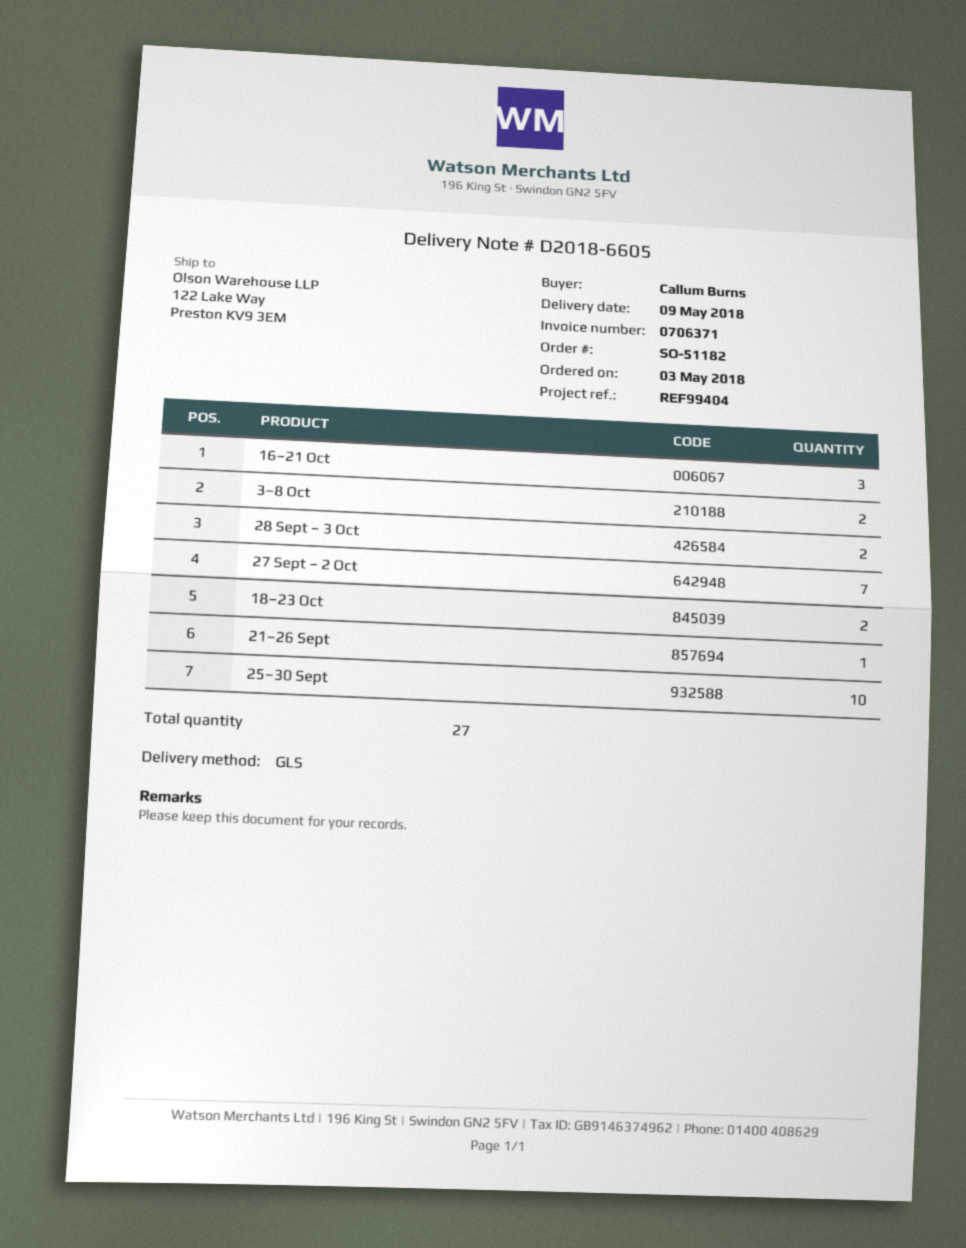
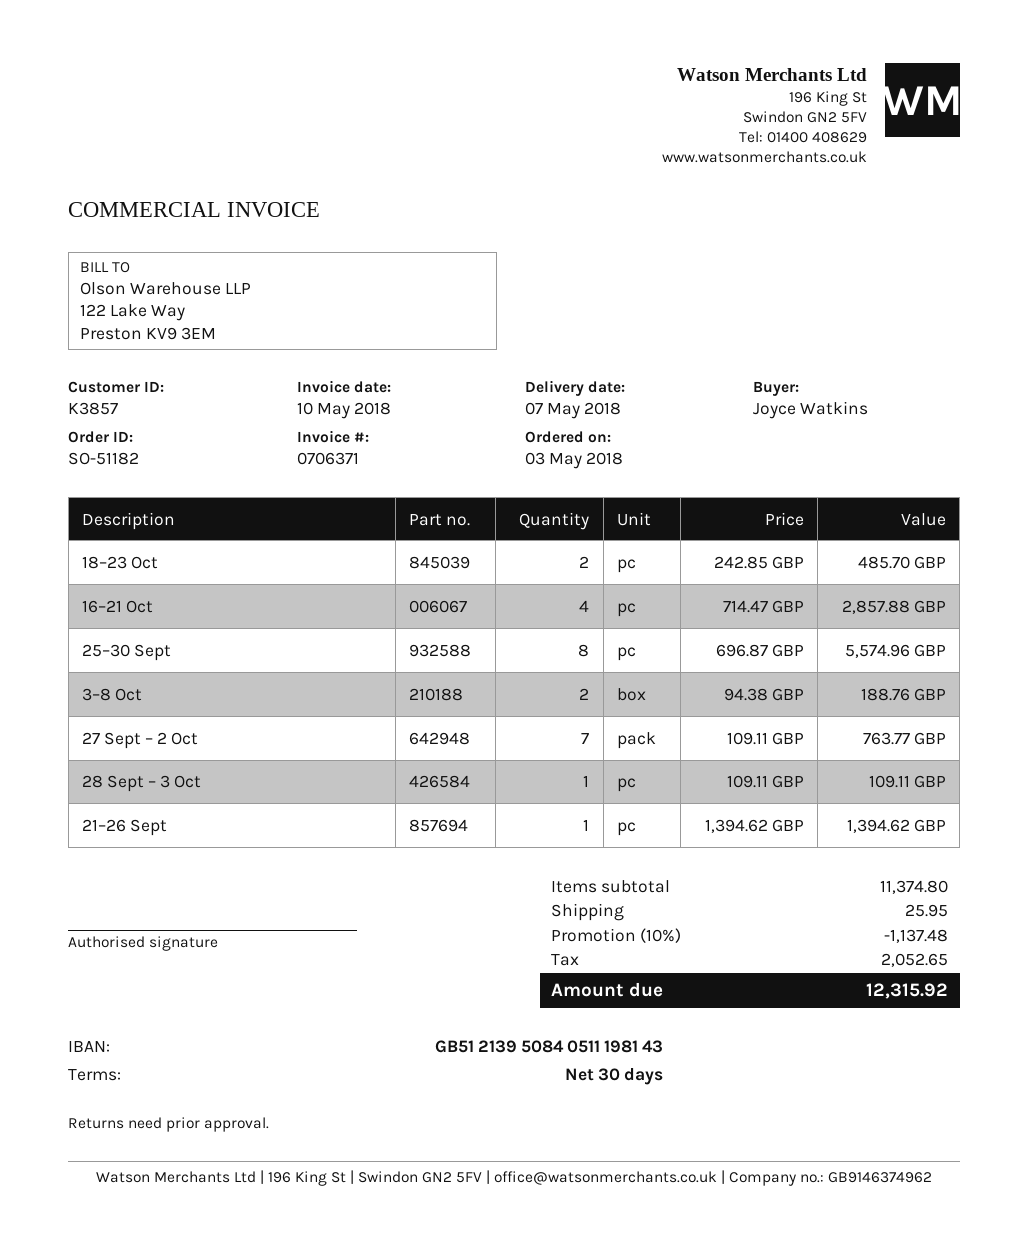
delivery date: 2018-05-09 -> 2018-05-07
ordered by: Callum Burns -> Joyce Watkins
16–21 Oct: 3 -> 4
28 Sept – 3 Oct: 2 -> 1
25–30 Sept: 10 -> 8

